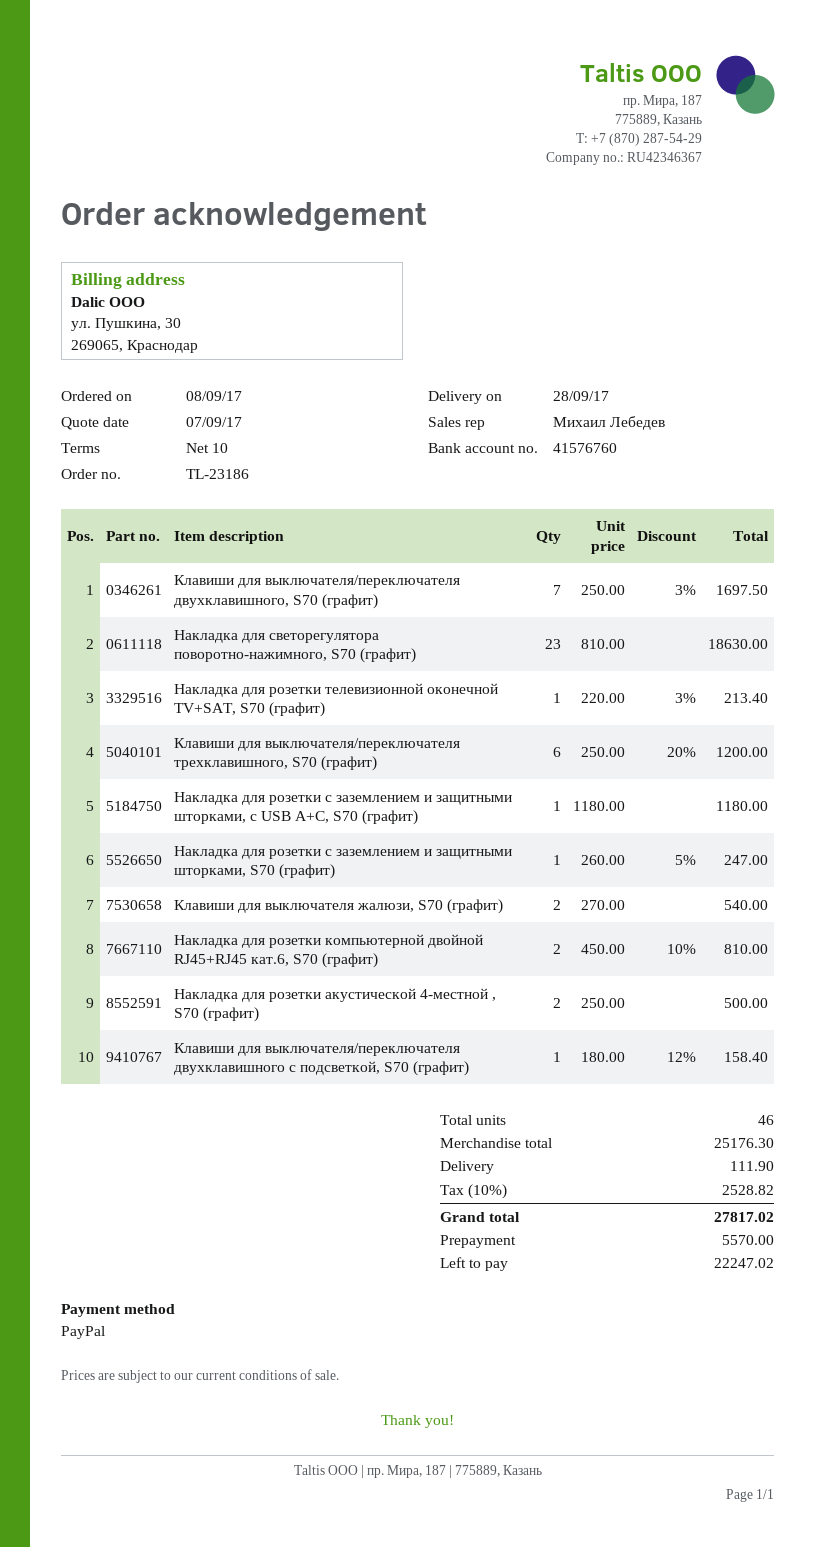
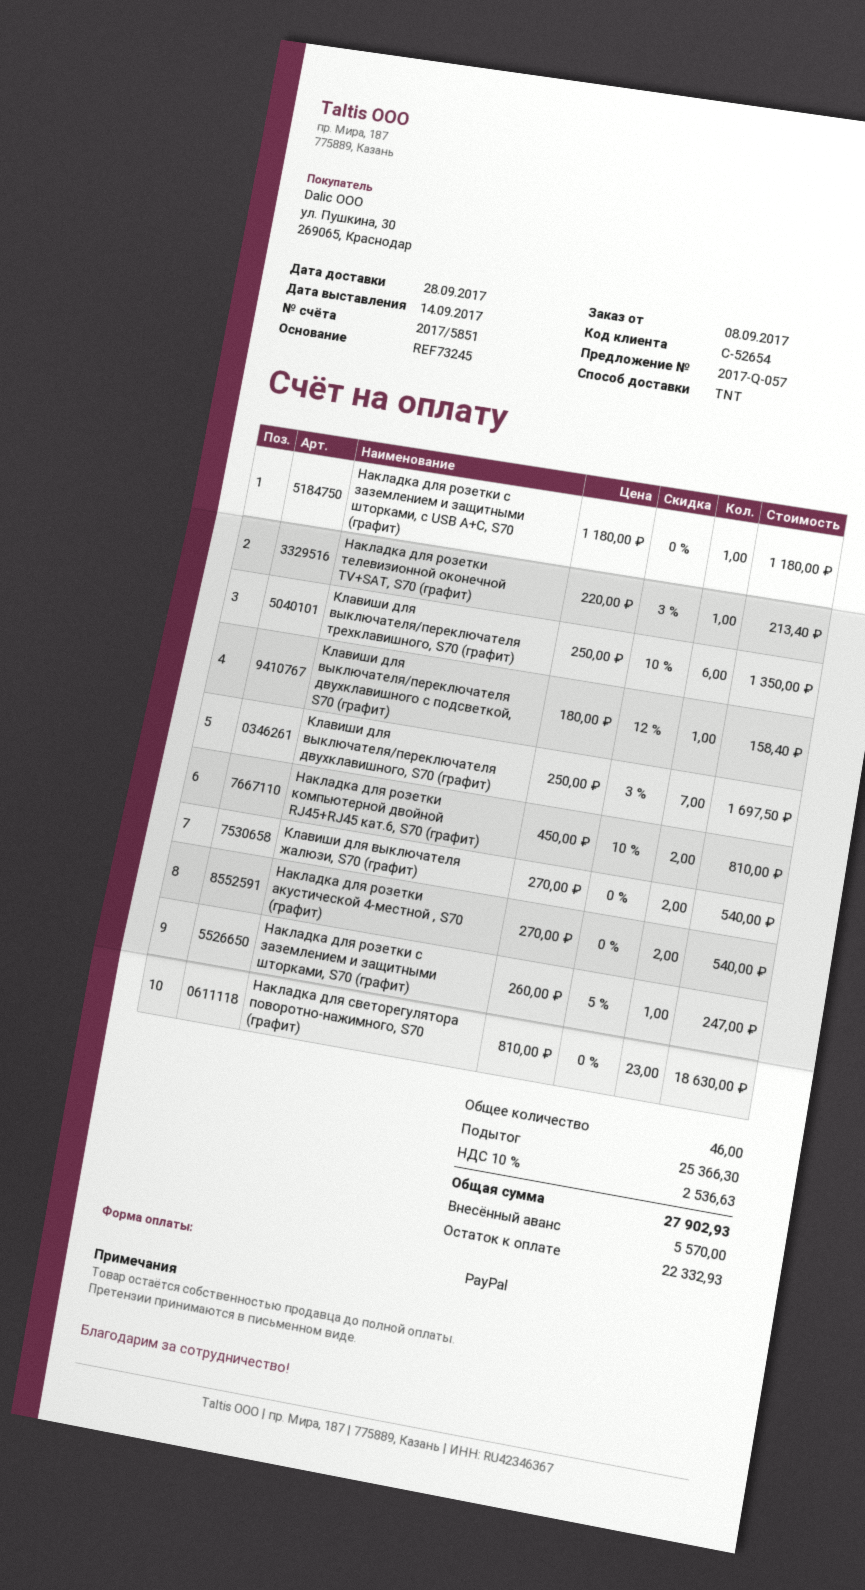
Клавиши для выключателя/переключателя трехклавишного, S70 (графит): 6 x 250.00 - 20% = 1200.00 -> 6 x 250.00 - 10% = 1350.00
Накладка для розетки акустической 4-местной , S70 (графит): 2 x 250.00 = 500.00 -> 2 x 270.00 = 540.00
subtotal: 25176.30 -> 25366.30
shipping: 111.90 -> none
tax: 10% = 2528.82 -> 10% = 2536.63
total: 27817.02 -> 27902.93
balance: 22247.02 -> 22332.93

